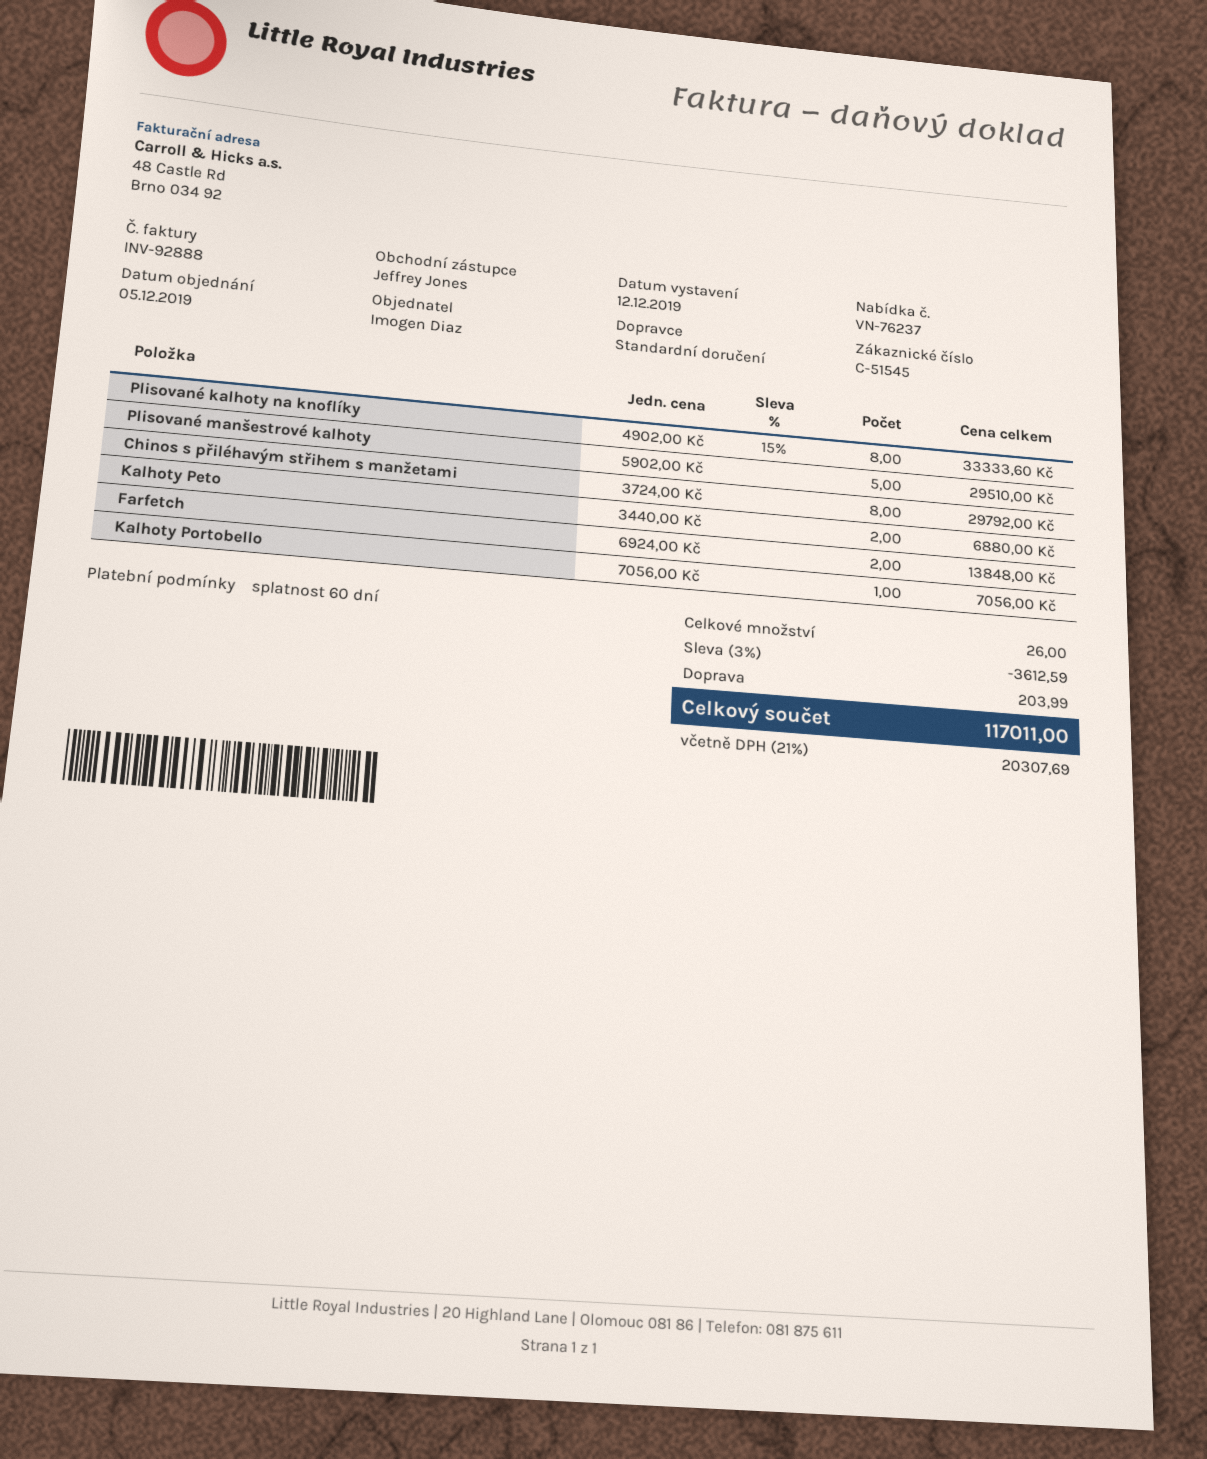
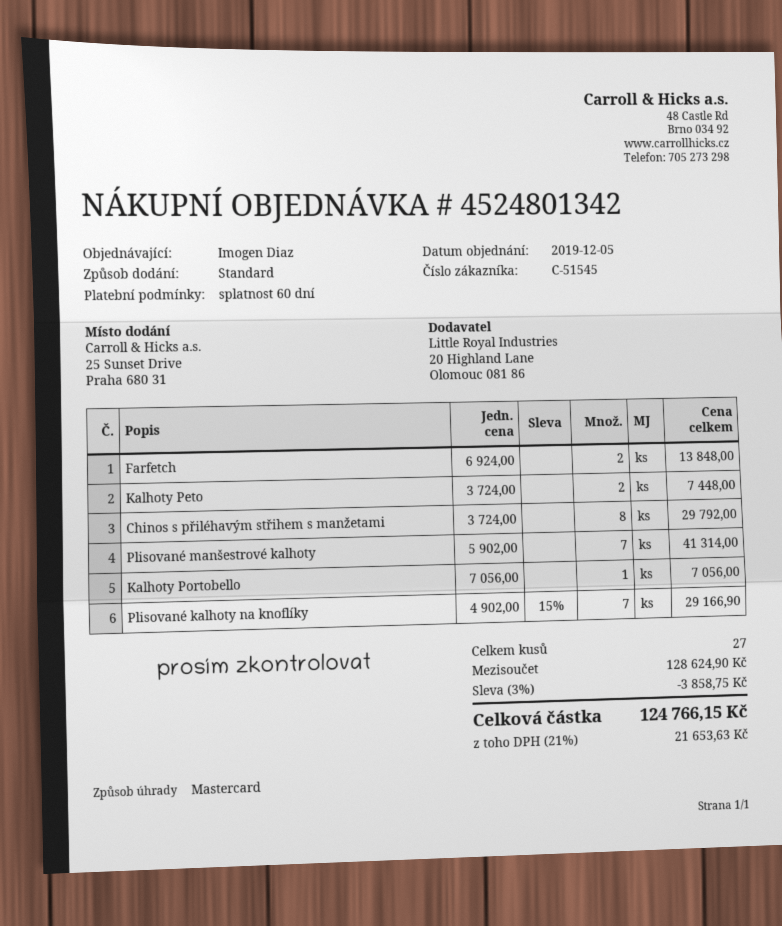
Plisované kalhoty na knoflíky: 8 x 4902.00 - 15% = 33333.60 -> 7 x 4902.00 - 15% = 29166.90
Plisované manšestrové kalhoty: 5 x 5902.00 = 29510.00 -> 7 x 5902.00 = 41314.00
Kalhoty Peto: 2 x 3440.00 = 6880.00 -> 2 x 3724.00 = 7448.00
total quantity: 26 -> 27
discount: 3% = 3612.59 -> 3% = 3858.75
shipping: 203.99 -> none
tax: 21% = 20307.69 -> 21% = 21653.63
total: 117011.00 -> 124766.15

